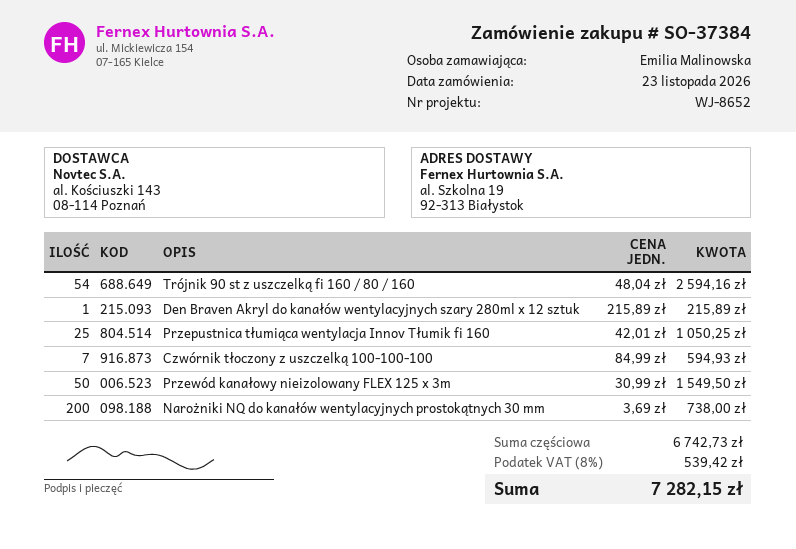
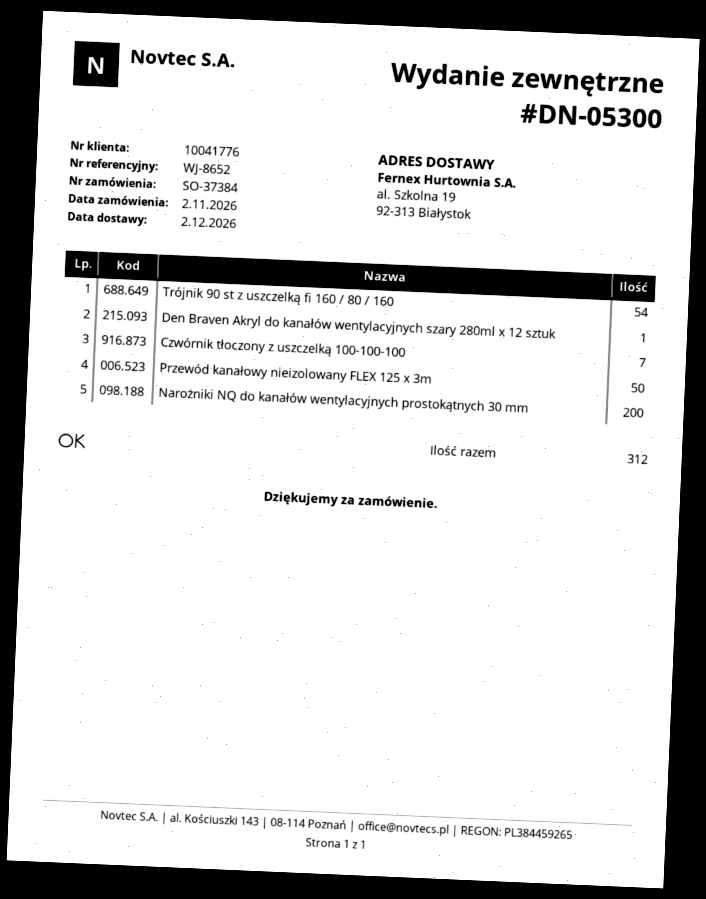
order date: 2026-11-23 -> 2026-11-02
Przepustnica tłumiąca wentylacja Innov Tłumik fi 160: 25 -> none

